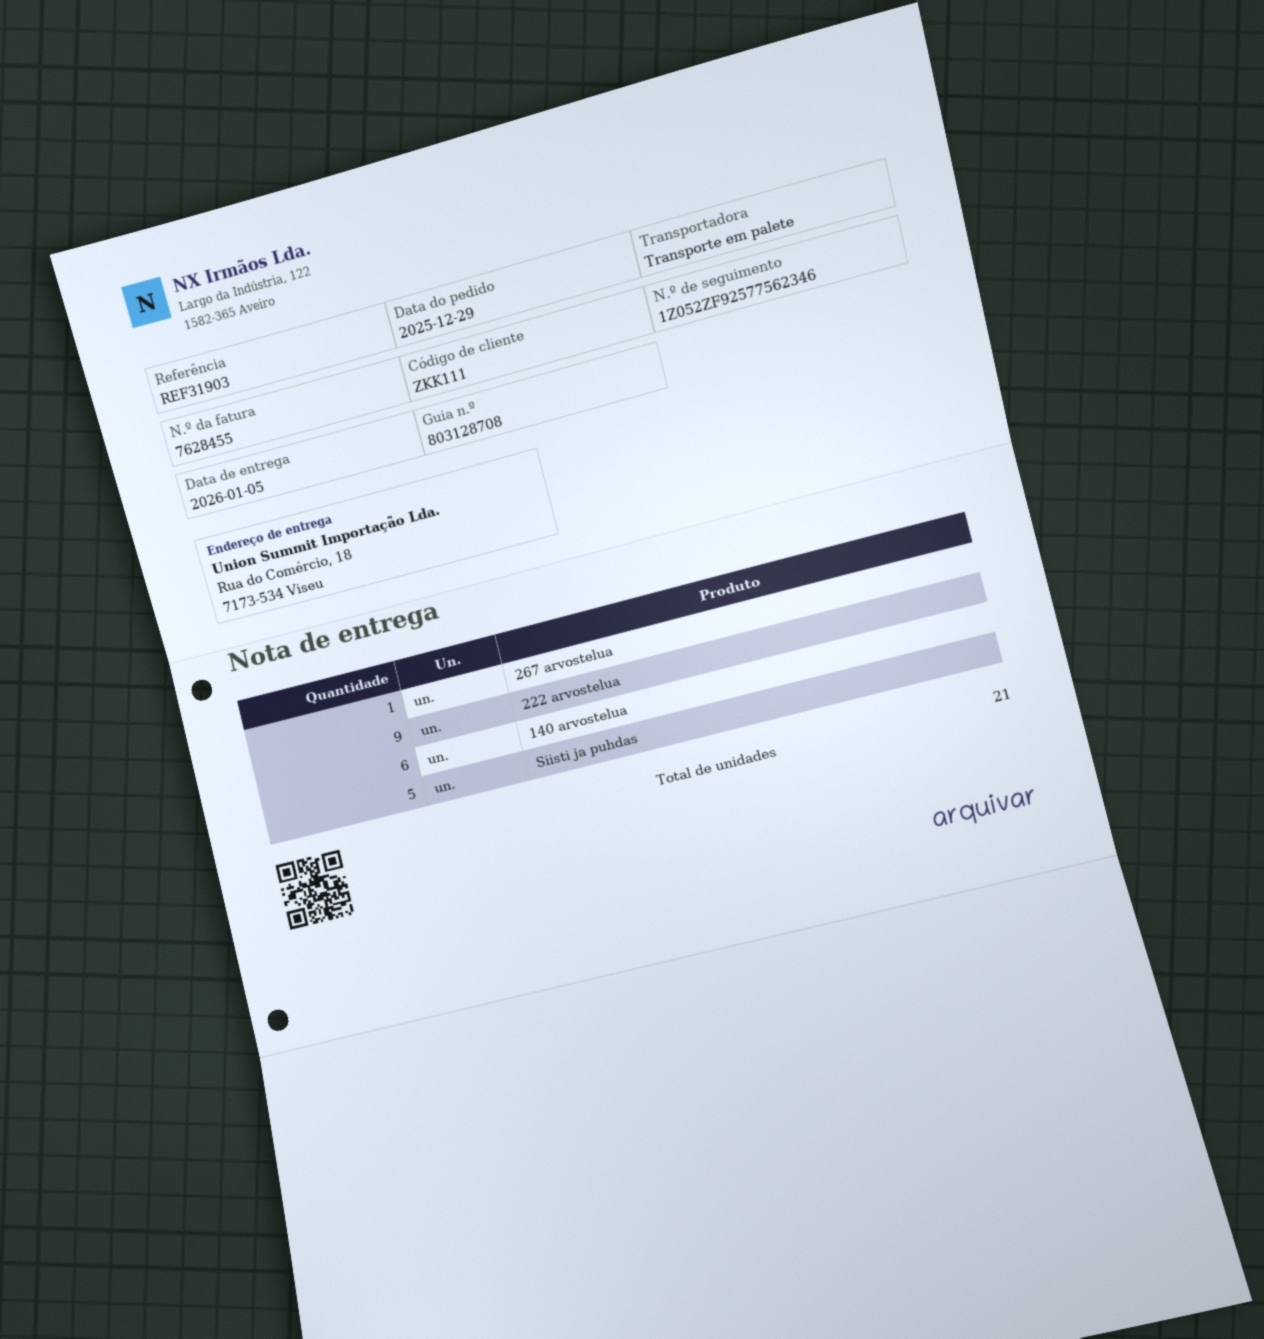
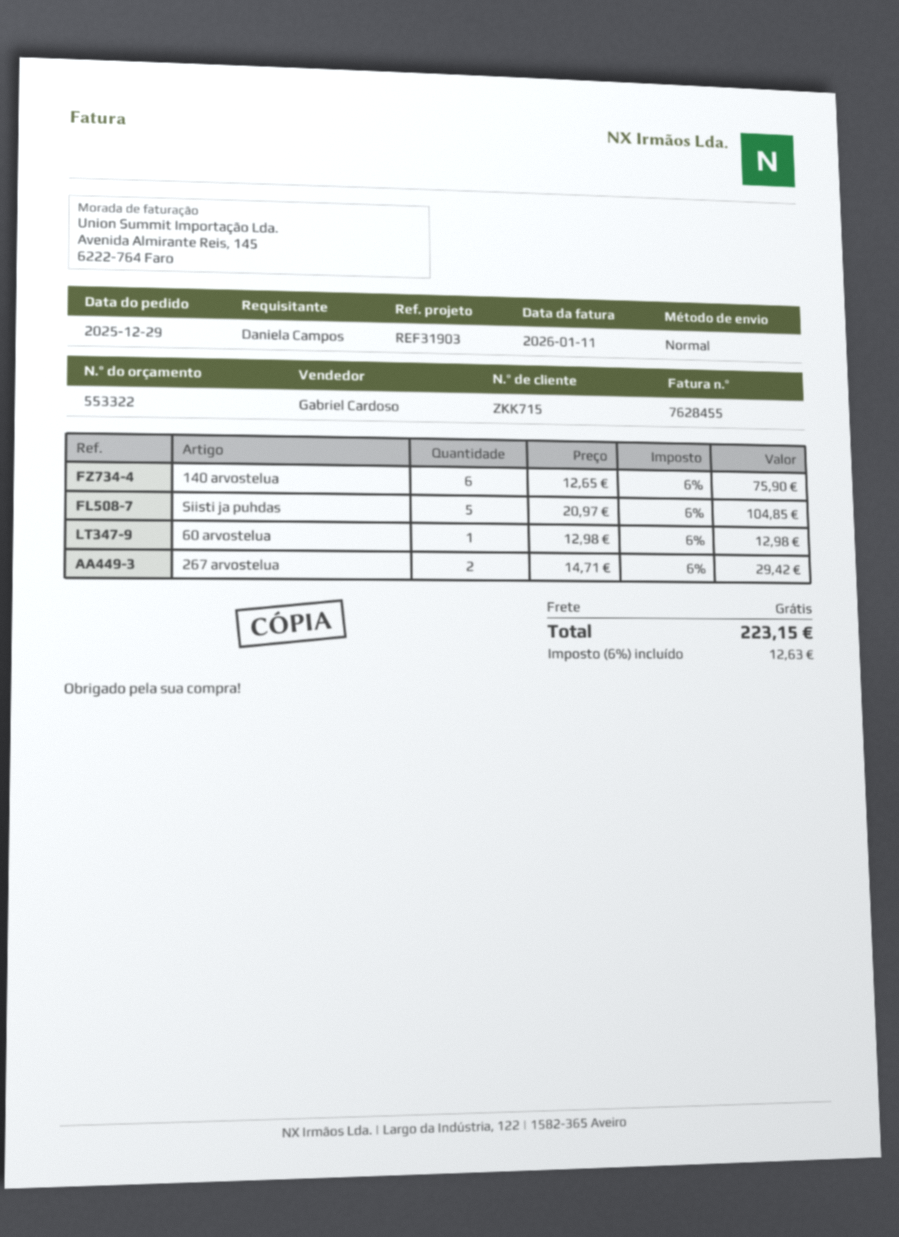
customer number: ZKK111 -> ZKK715
shipping method: pallet freight -> standard
267 arvostelua: 1 -> 2
222 arvostelua: 9 -> none
60 arvostelua: none -> 1

